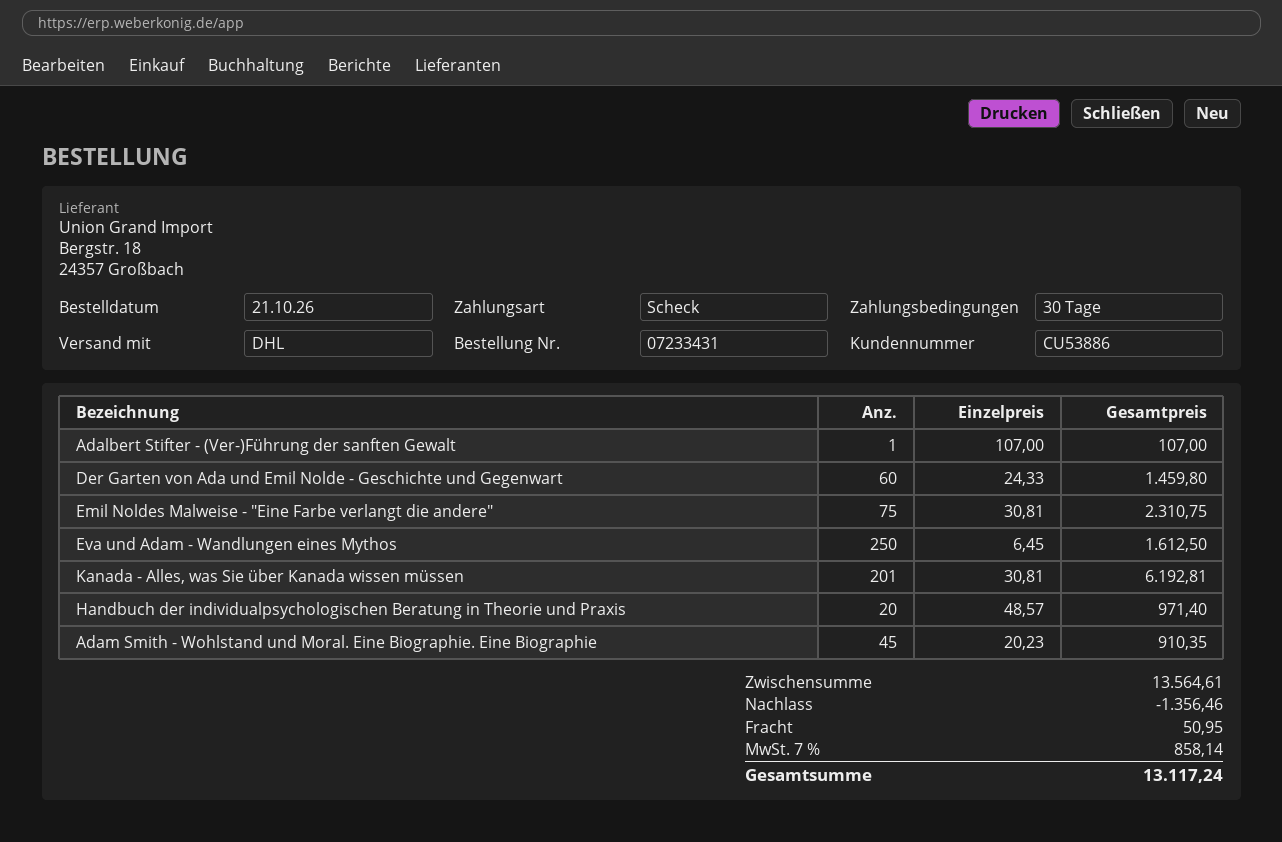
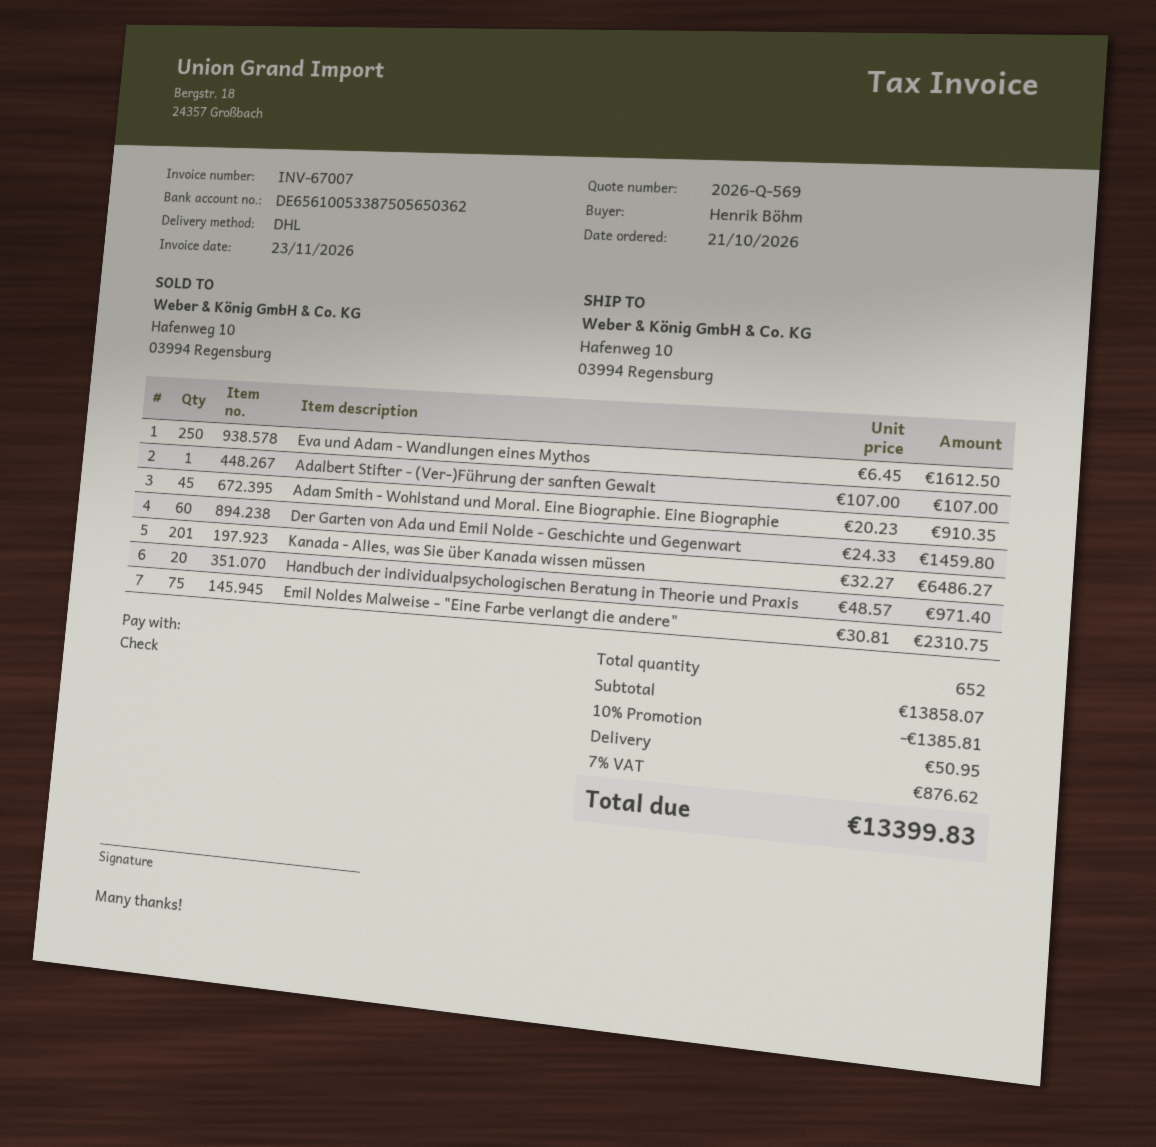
Kanada - Alles, was Sie über Kanada wissen müssen: 201 x 30.81 = 6192.81 -> 201 x 32.27 = 6486.27
subtotal: 13564.61 -> 13858.07
discount: 1356.46 -> 1385.81
tax: 7% = 858.14 -> 7% = 876.62
total: 13117.24 -> 13399.83

